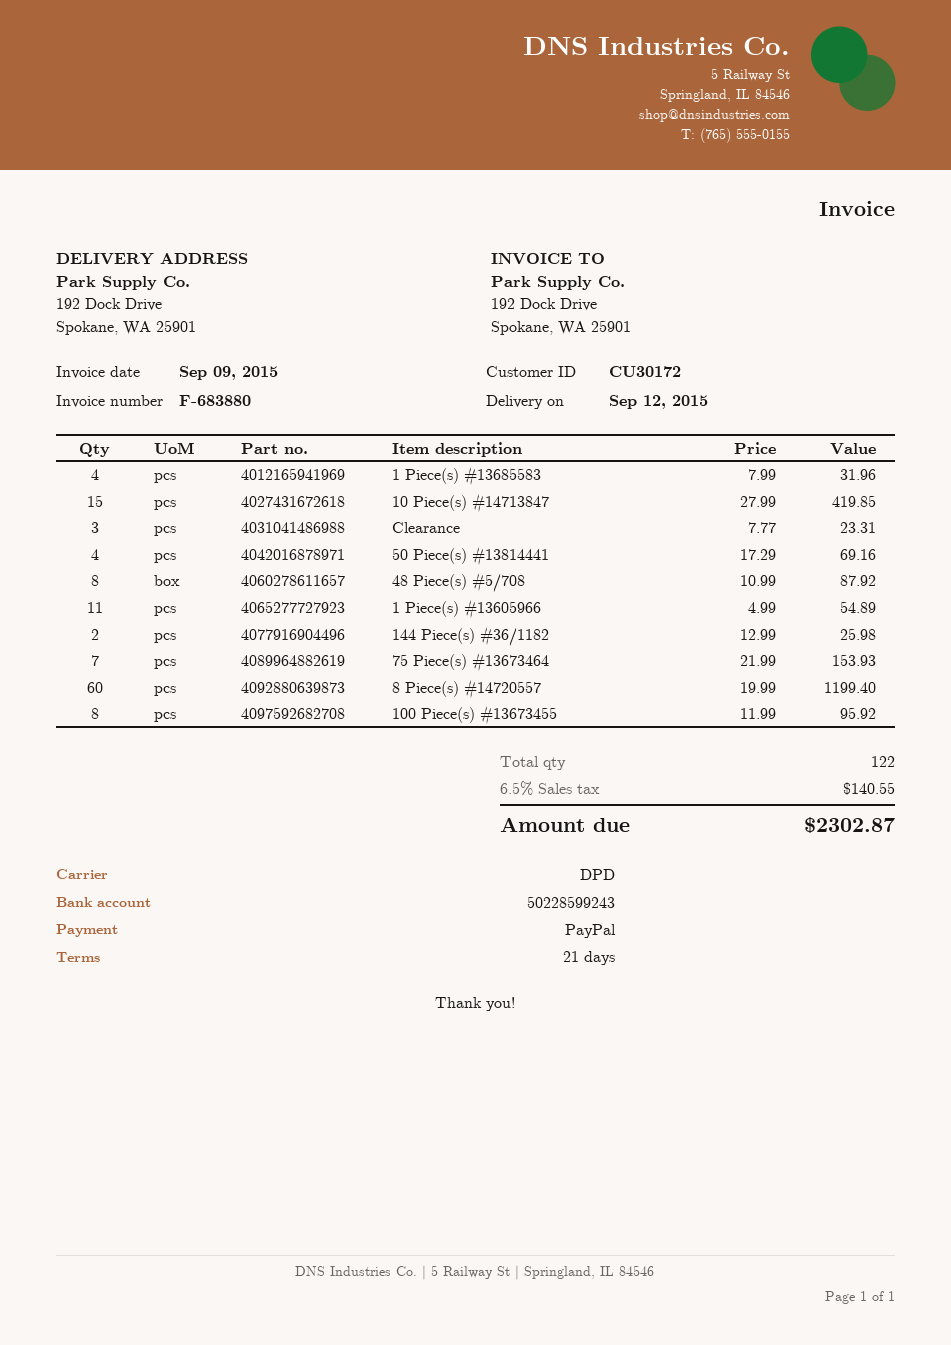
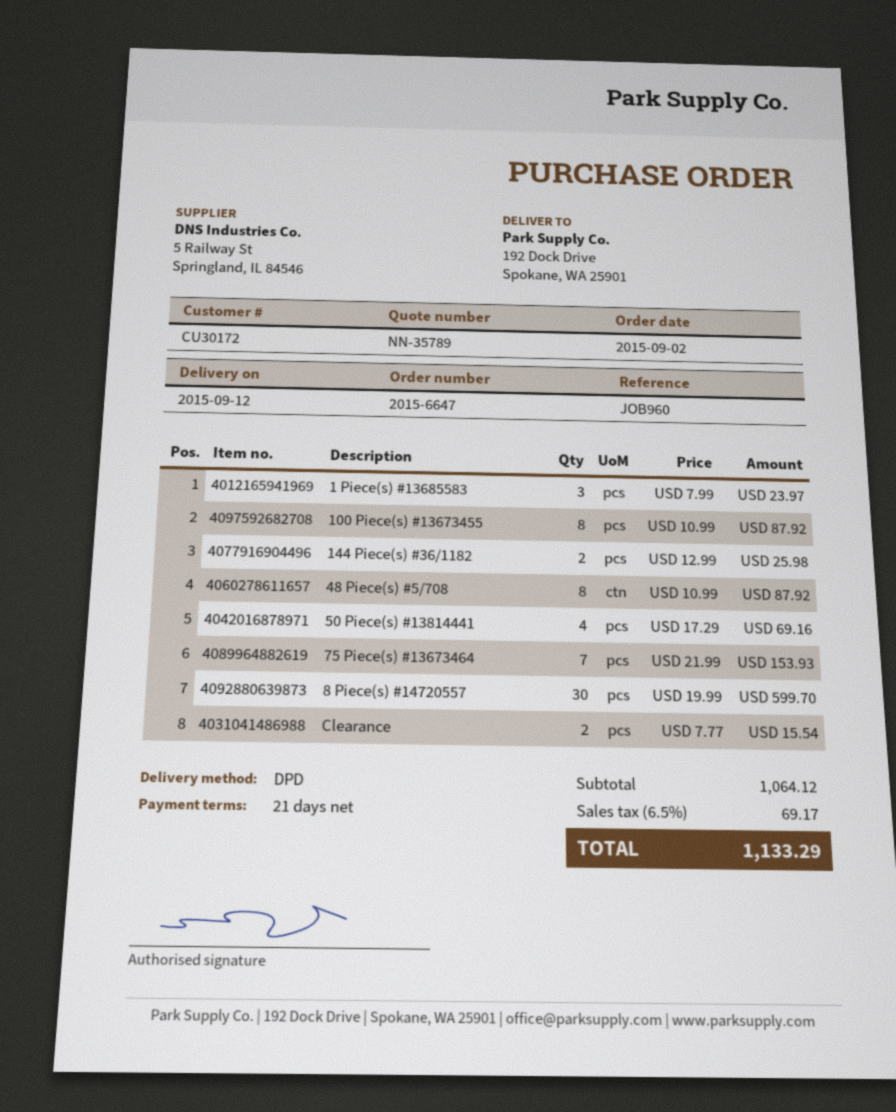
1 Piece(s) #13685583: 4 x 7.99 = 31.96 -> 3 x 7.99 = 23.97
10 Piece(s) #14713847: 15 x 27.99 = 419.85 -> none
Clearance: 3 x 7.77 = 23.31 -> 2 x 7.77 = 15.54
1 Piece(s) #13605966: 11 x 4.99 = 54.89 -> none
8 Piece(s) #14720557: 60 x 19.99 = 1199.40 -> 30 x 19.99 = 599.70
100 Piece(s) #13673455: 8 x 11.99 = 95.92 -> 8 x 10.99 = 87.92
tax: 6.5% = 140.55 -> 6.5% = 69.17
total: 2302.87 -> 1133.29

